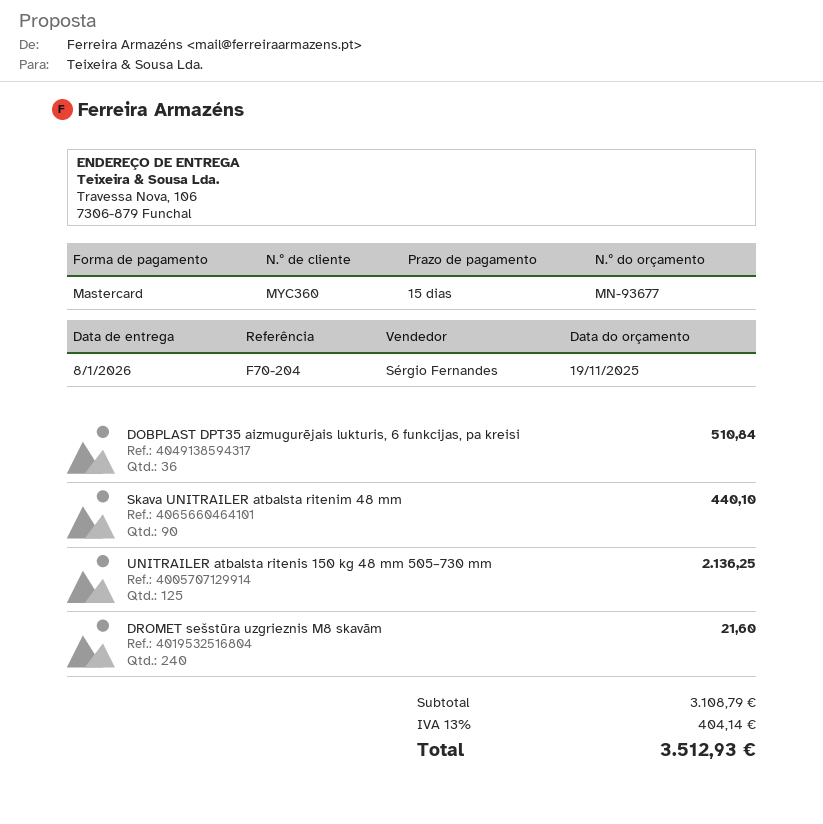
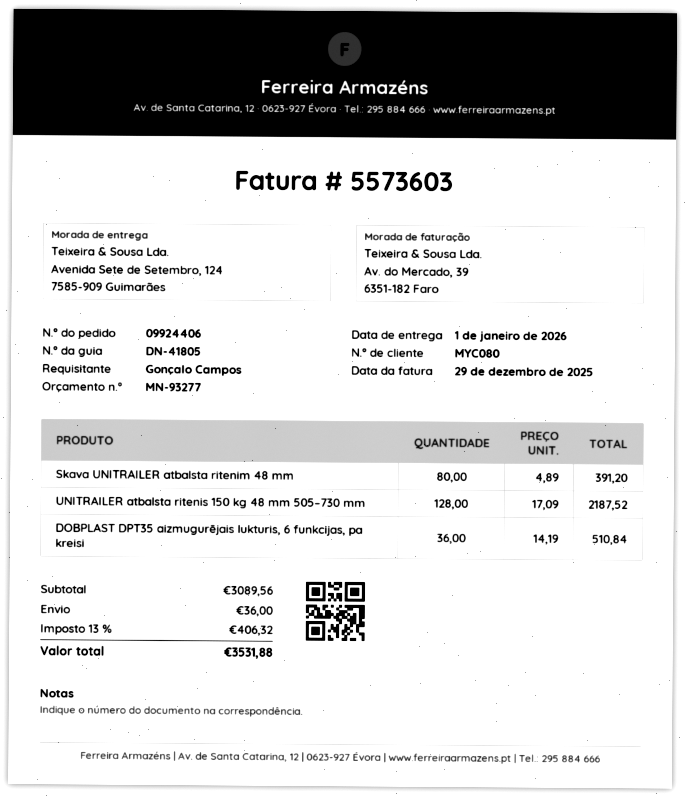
quote number: MN-93677 -> MN-93277
delivery date: 2026-01-08 -> 2026-01-01
customer number: MYC360 -> MYC080
ship to: Travessa Nova, 106, 7306-879 Funchal -> Avenida Sete de Setembro, 124, 7585-909 Guimarães
Skava UNITRAILER atbalsta ritenim 48 mm: 90 for 440.10 -> 80 for 391.20
UNITRAILER atbalsta ritenis 150 kg 48 mm 505–730 mm: 125 for 2136.25 -> 128 for 2187.52
DROMET sešstūra uzgrieznis M8 skavām: 240 for 21.60 -> none
subtotal: 3108.79 -> 3089.56
shipping: none -> 36.00
tax: 13% = 404.14 -> 13% = 406.32
total: 3512.93 -> 3531.88

